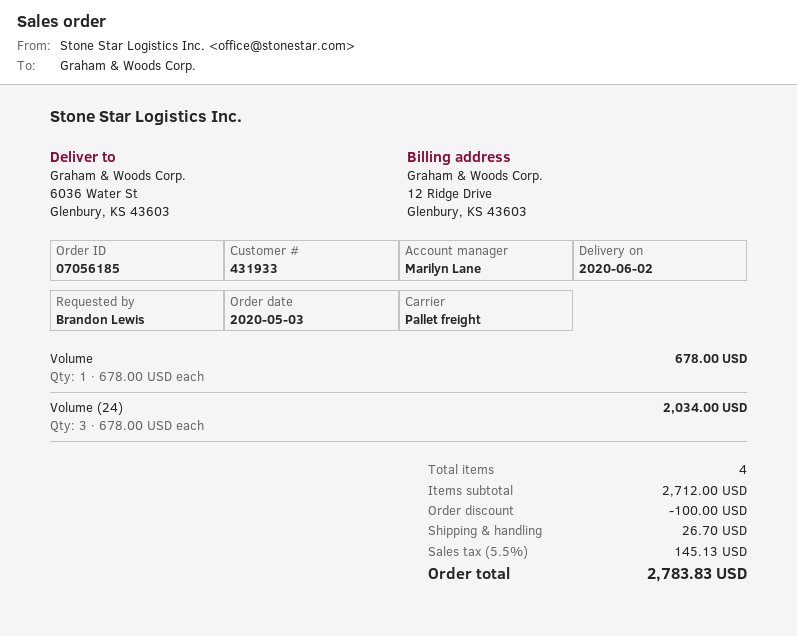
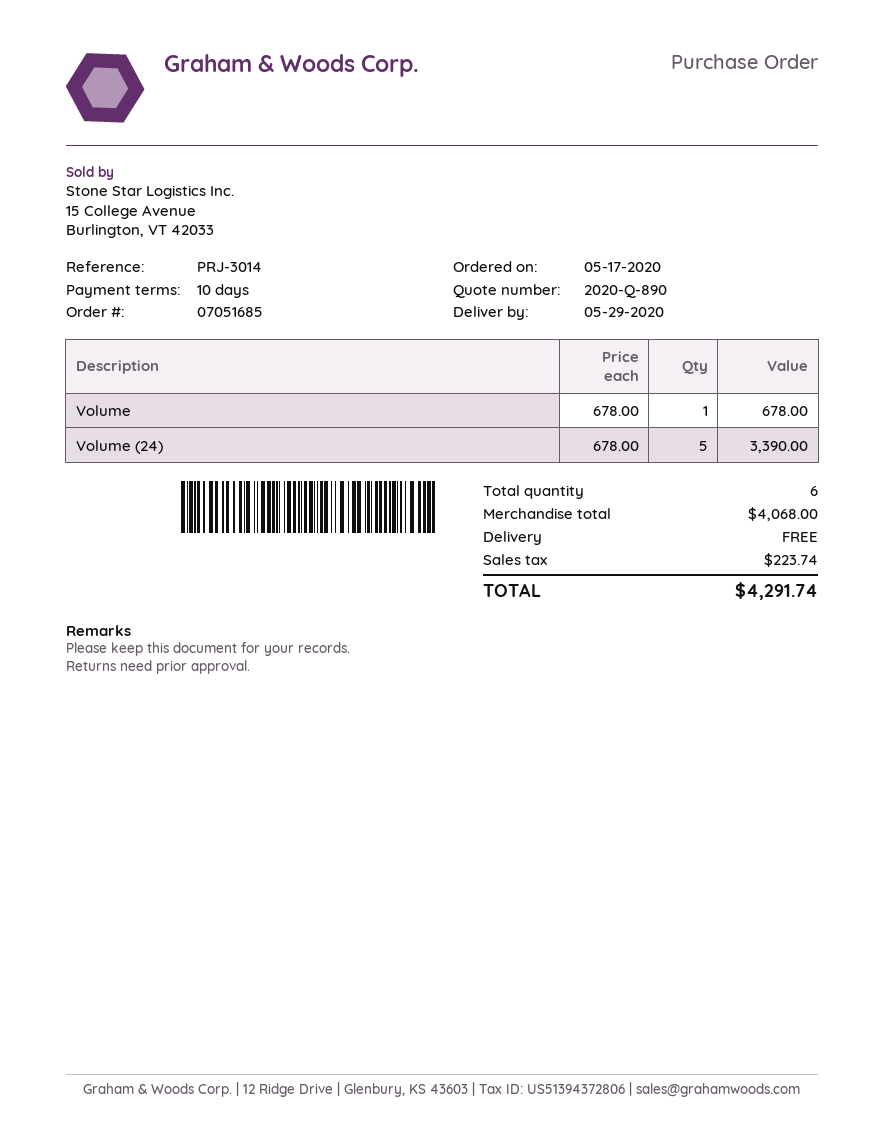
order number: 07056185 -> 07051685
order date: 2020-05-03 -> 2020-05-17
delivery date: 2020-06-02 -> 2020-05-29
Volume (24): 3 x 678.00 = 2034.00 -> 5 x 678.00 = 3390.00
total quantity: 4 -> 6
subtotal: 2712.00 -> 4068.00
discount: 100.00 -> none
shipping: 26.70 -> 0.00
tax: 145.13 -> 223.74
total: 2783.83 -> 4291.74

